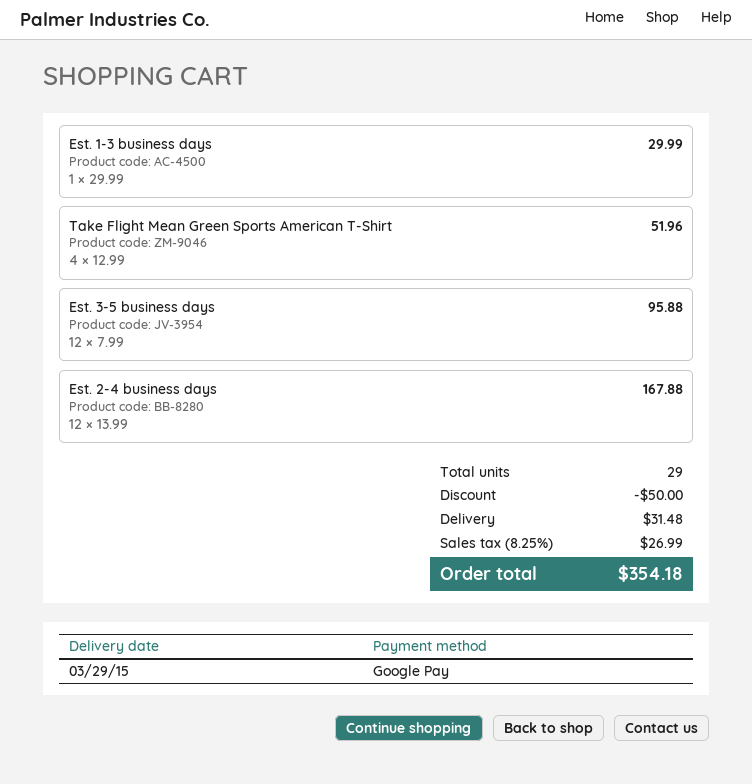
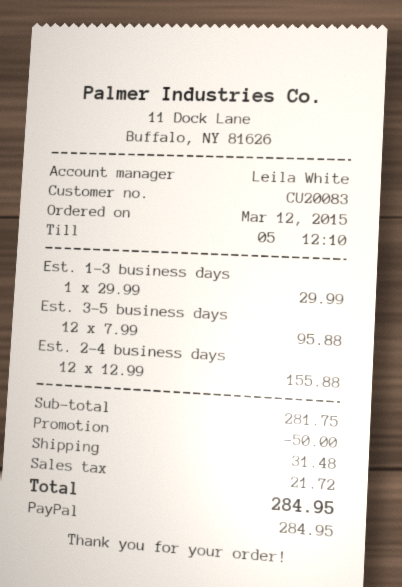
payment method: Google Pay -> PayPal
Take Flight Mean Green Sports American T-Shirt: 4 x 12.99 = 51.96 -> none
Est. 2-4 business days: 12 x 13.99 = 167.88 -> 12 x 12.99 = 155.88
tax: 26.99 -> 21.72
total: 354.18 -> 284.95

